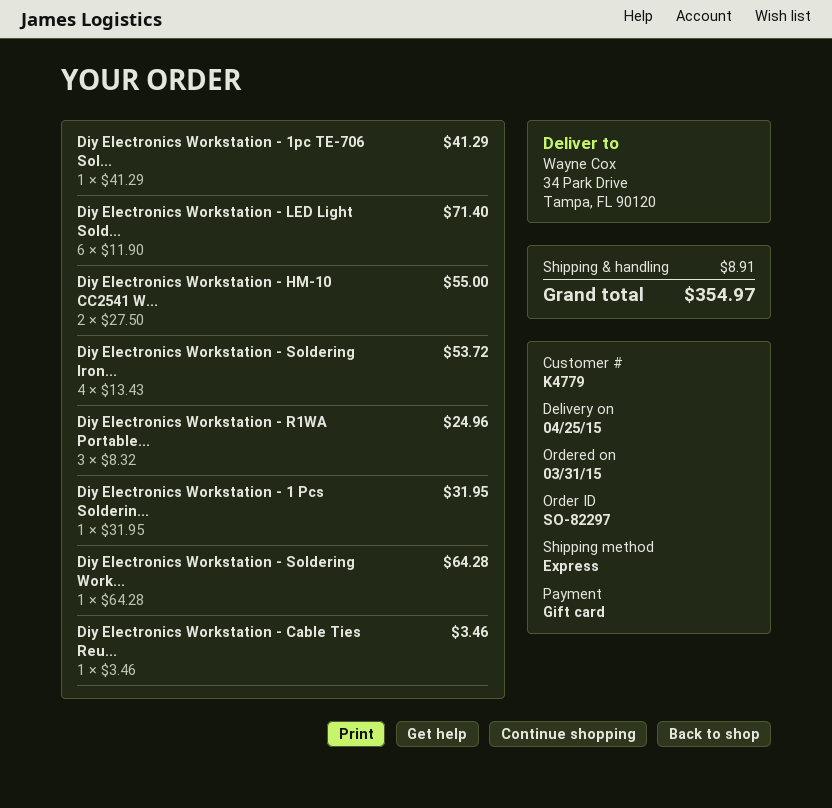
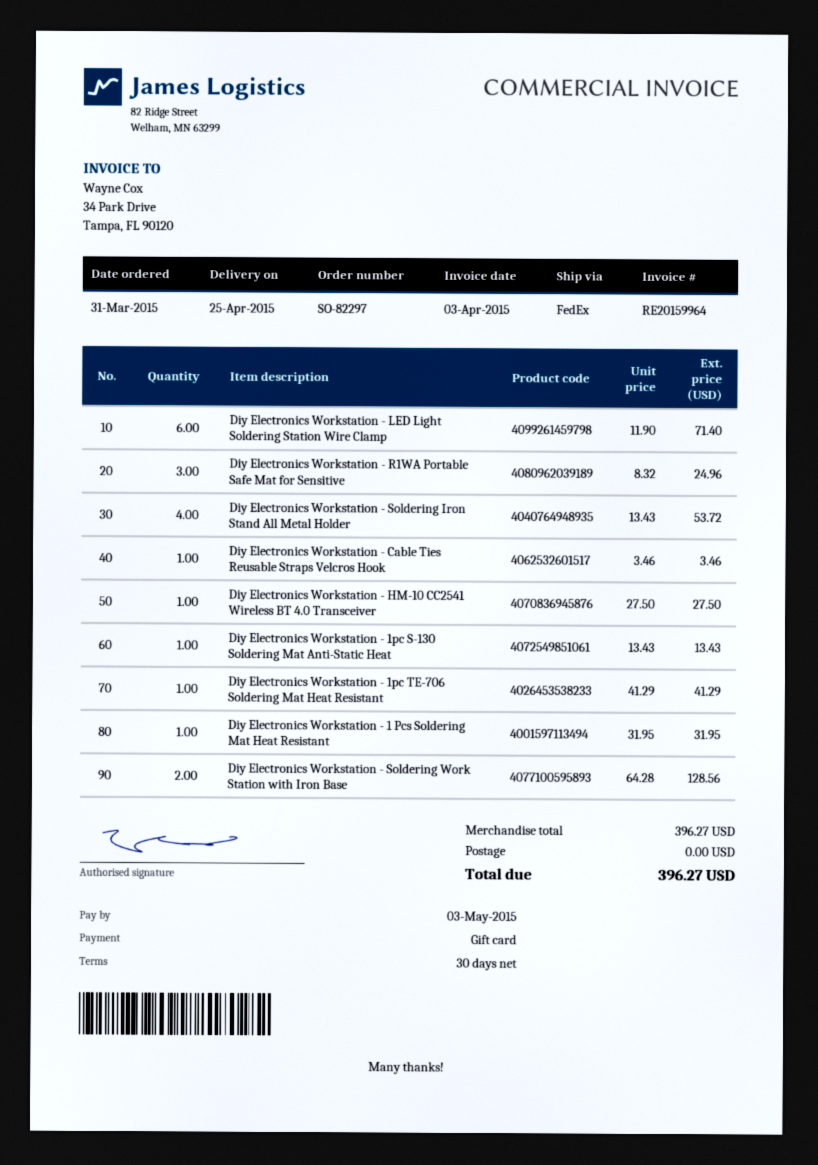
shipping method: express -> FedEx
Diy Electronics Workstation - HM-10 CC2541 W...: 2 x 27.50 = 55.00 -> 1 x 27.50 = 27.50
Diy Electronics Workstation - Soldering Work...: 1 x 64.28 = 64.28 -> 2 x 64.28 = 128.56
Diy Electronics Workstation - 1pc S-130 Soldering Mat Anti-Static Heat: none -> 1 x 13.43 = 13.43
shipping: 8.91 -> 0.00
total: 354.97 -> 396.27

